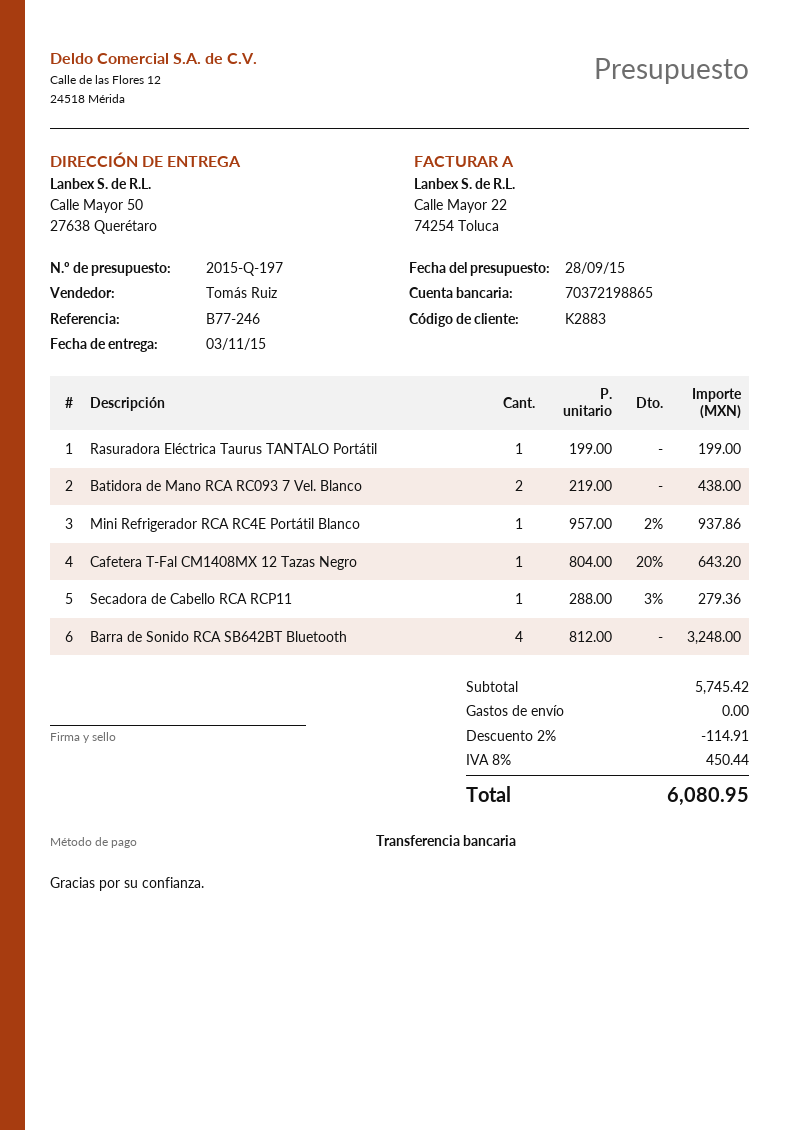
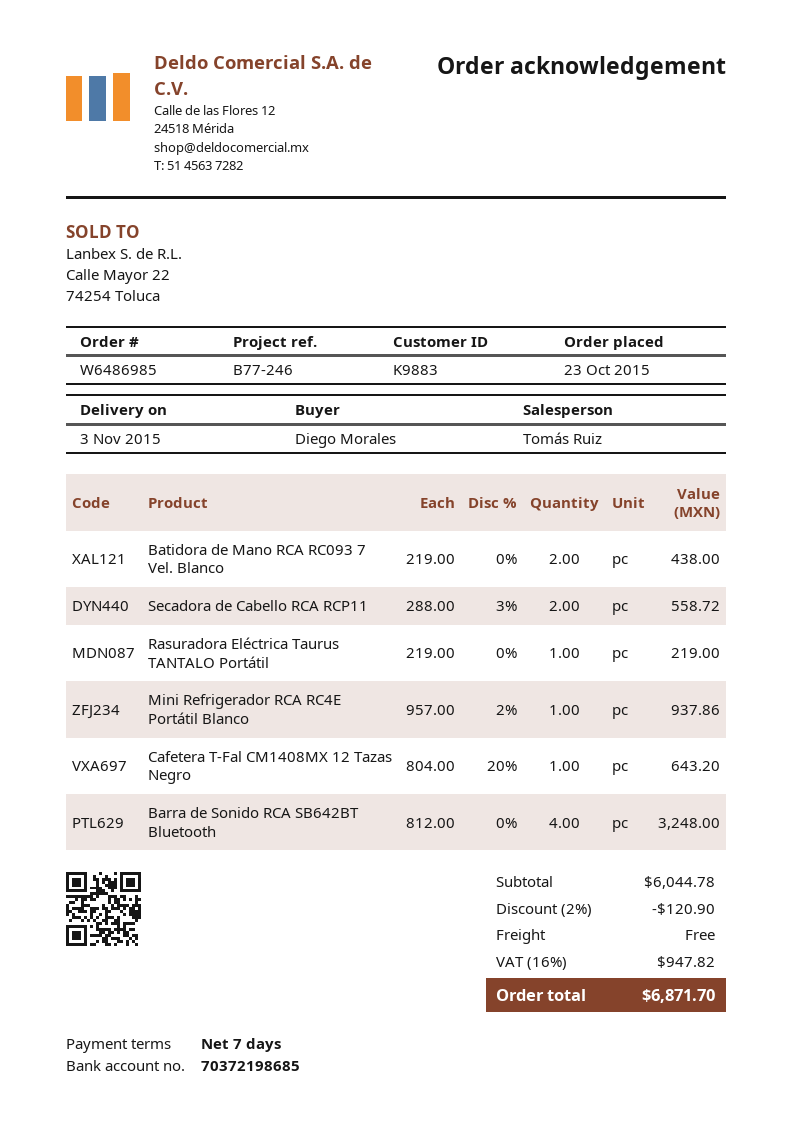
customer number: K2883 -> K9883
bank account: 70372198865 -> 70372198685
Rasuradora Eléctrica Taurus TANTALO Portátil: 1 x 199.00 = 199.00 -> 1 x 219.00 = 219.00
Secadora de Cabello RCA RCP11: 1 x 288.00 - 3% = 279.36 -> 2 x 288.00 - 3% = 558.72
subtotal: 5745.42 -> 6044.78
discount: 2% = 114.91 -> 2% = 120.90
tax: 8% = 450.44 -> 16% = 947.82
total: 6080.95 -> 6871.70

